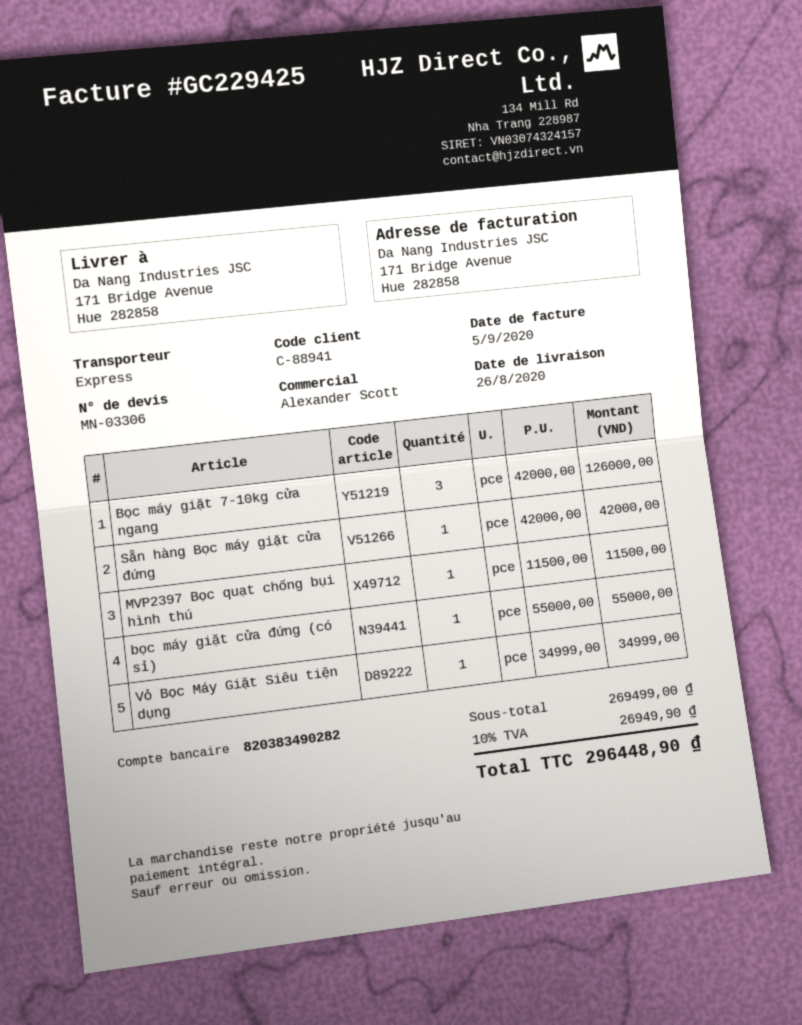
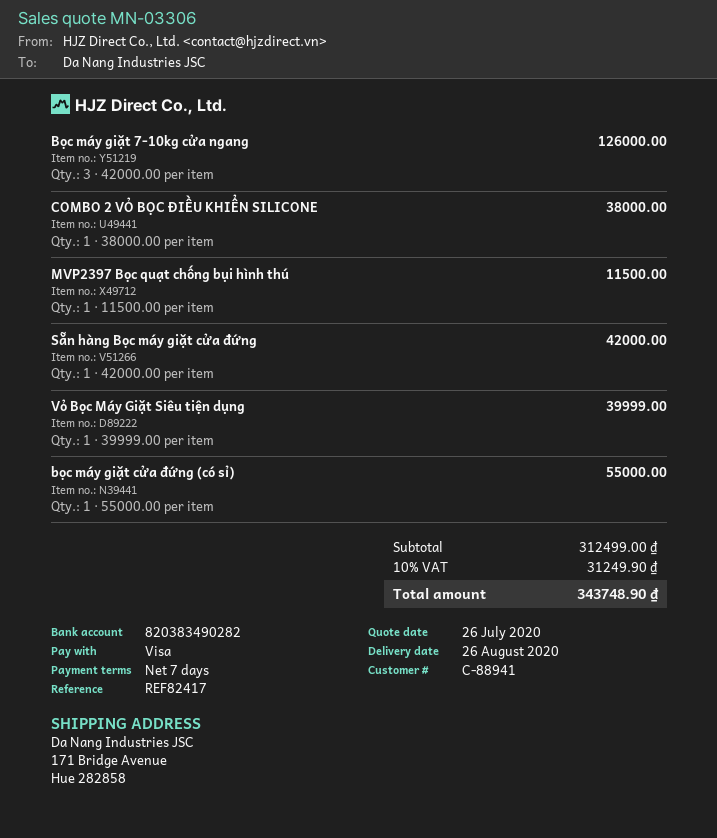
Vỏ Bọc Máy Giặt Siêu tiện dụng: 1 x 34999.00 = 34999.00 -> 1 x 39999.00 = 39999.00
COMBO 2 VỎ BỌC ĐIỀU KHIỂN SILICONE: none -> 1 x 38000.00 = 38000.00
subtotal: 269499.00 -> 312499.00
tax: 10% = 26949.90 -> 10% = 31249.90
total: 296448.90 -> 343748.90

